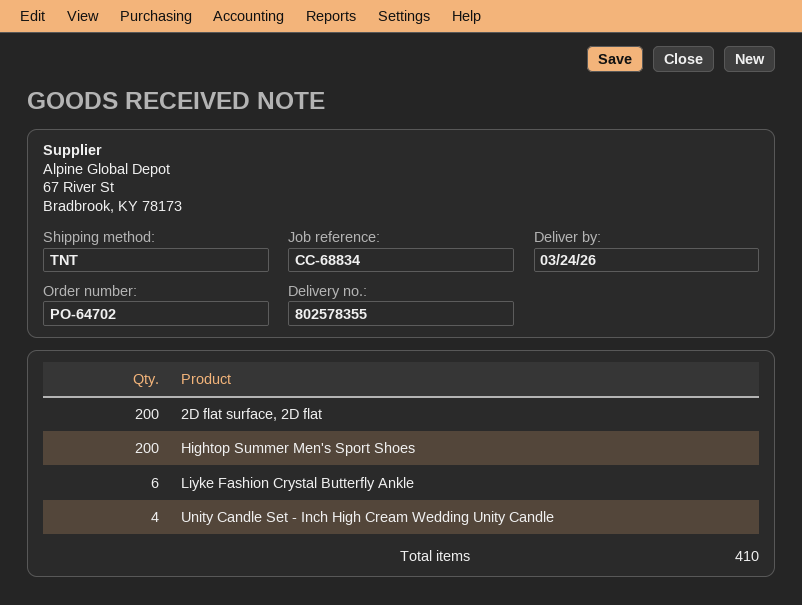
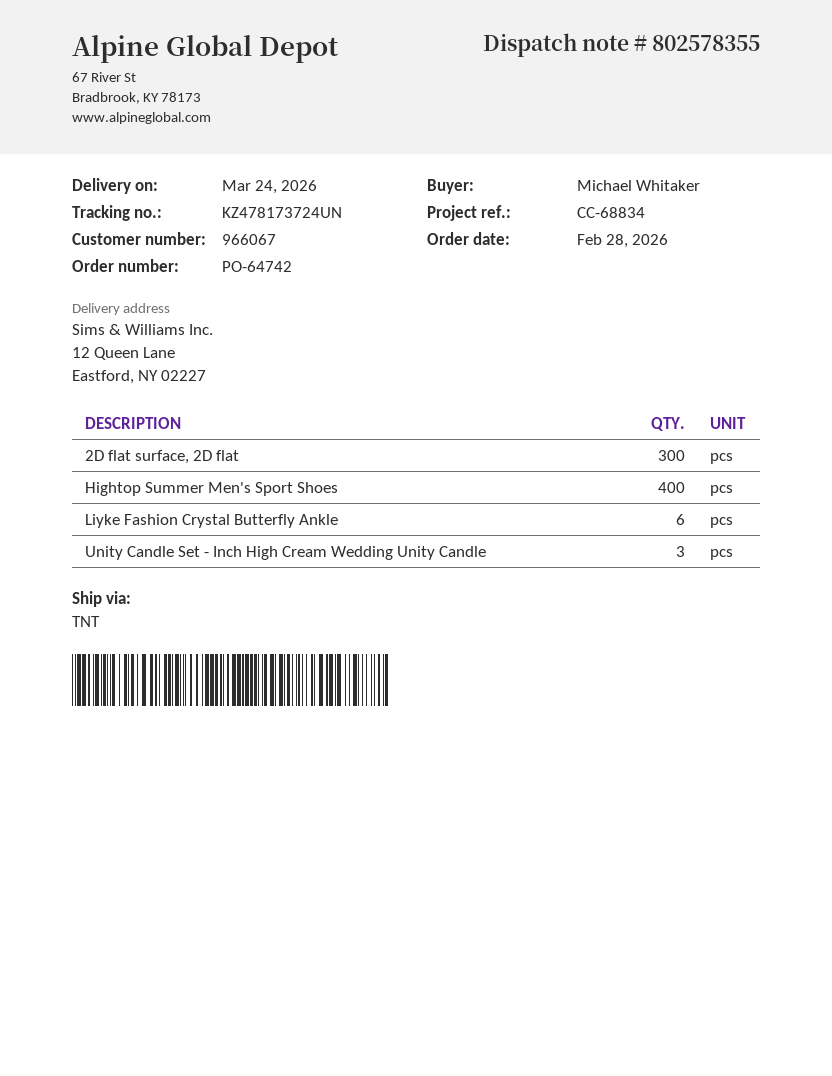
order number: PO-64702 -> PO-64742
2D flat surface, 2D flat: 200 -> 300
Hightop Summer Men's Sport Shoes: 200 -> 400
Unity Candle Set - Inch High Cream Wedding Unity Candle: 4 -> 3

